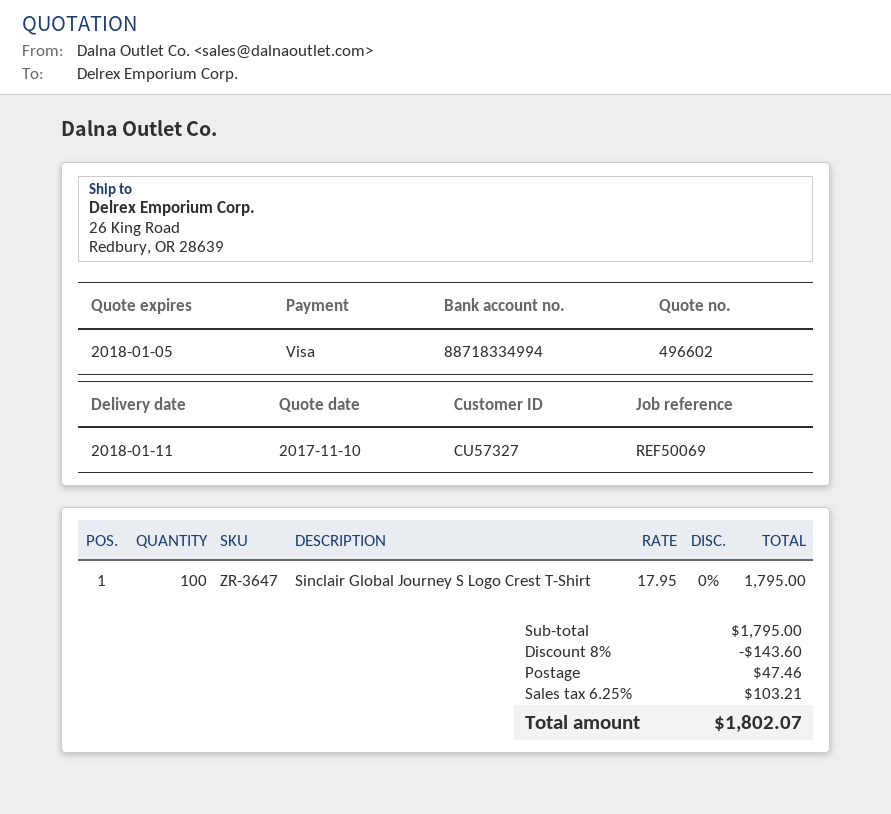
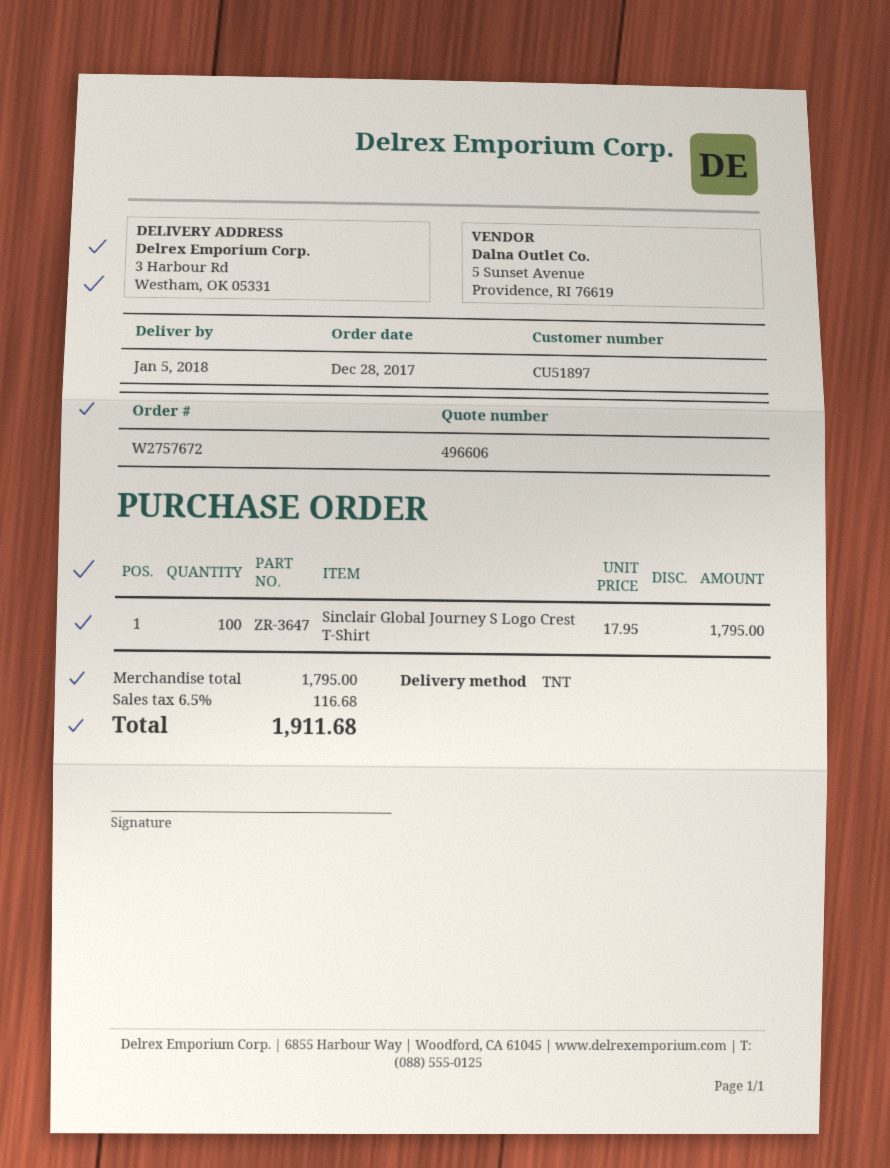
quote number: 496602 -> 496606
delivery date: 2018-01-11 -> 2018-01-05
customer number: CU57327 -> CU51897
ship to: 26 King Road, Redbury, OR 28639 -> 3 Harbour Rd, Westham, OK 05331
discount: 8% = 143.60 -> none
shipping: 47.46 -> none
tax: 6.25% = 103.21 -> 6.5% = 116.68
total: 1802.07 -> 1911.68

